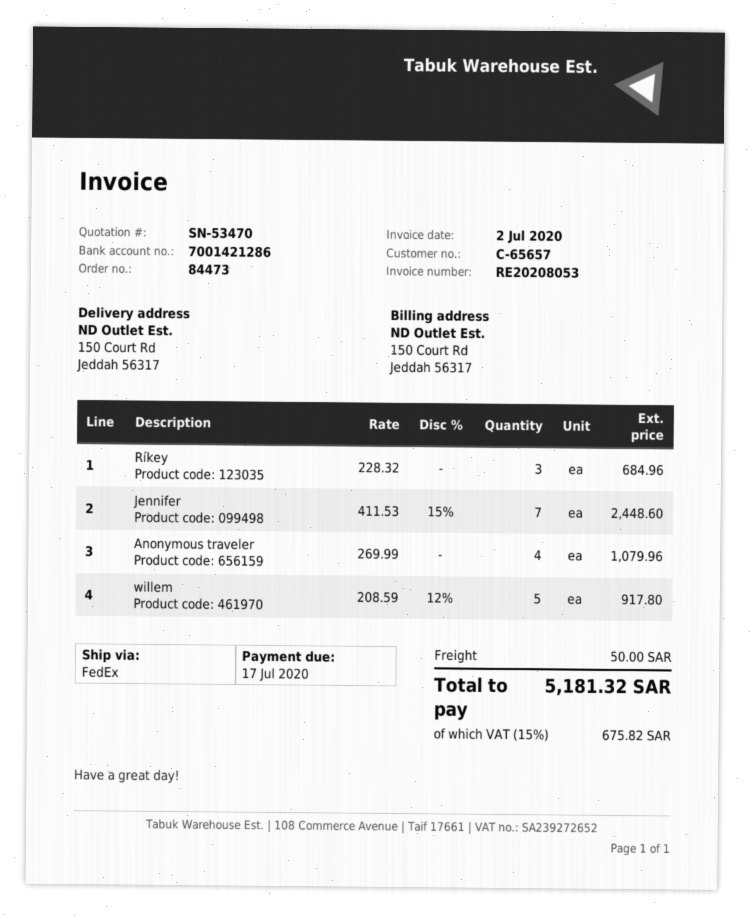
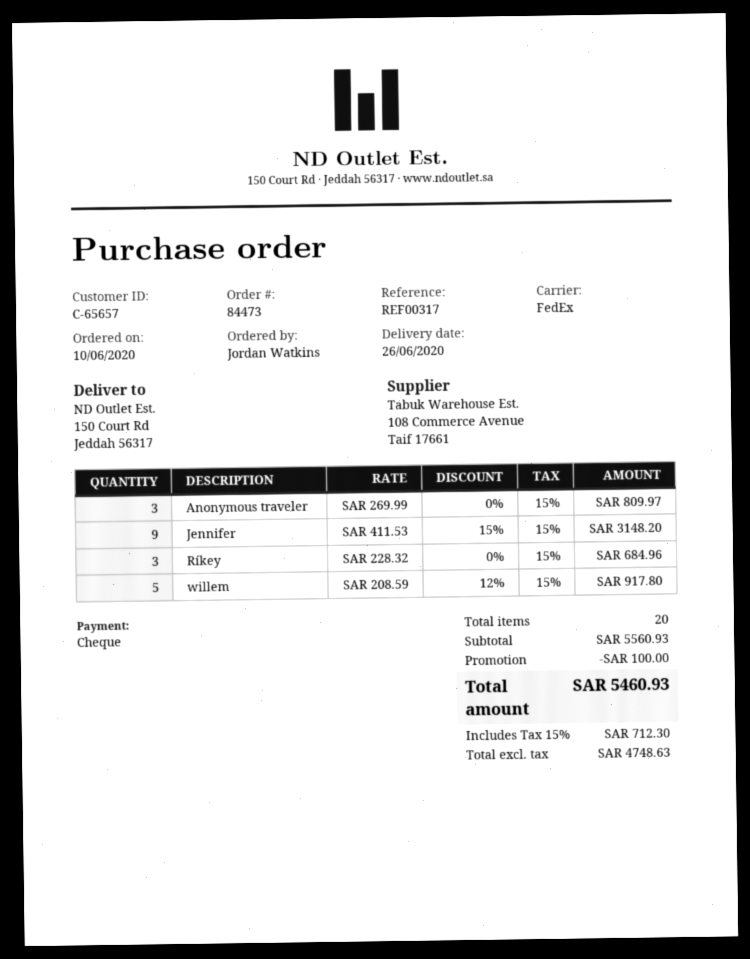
Jennifer: 7 x 411.53 - 15% = 2448.60 -> 9 x 411.53 - 15% = 3148.20
Anonymous traveler: 4 x 269.99 = 1079.96 -> 3 x 269.99 = 809.97
discount: none -> 100.00
shipping: 50.00 -> none
tax: 15% = 675.82 -> 15% = 712.30
total: 5181.32 -> 5460.93

